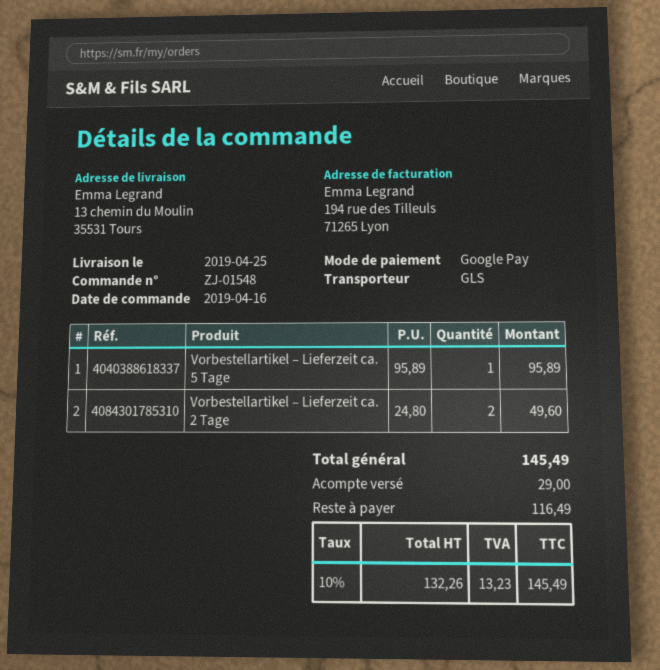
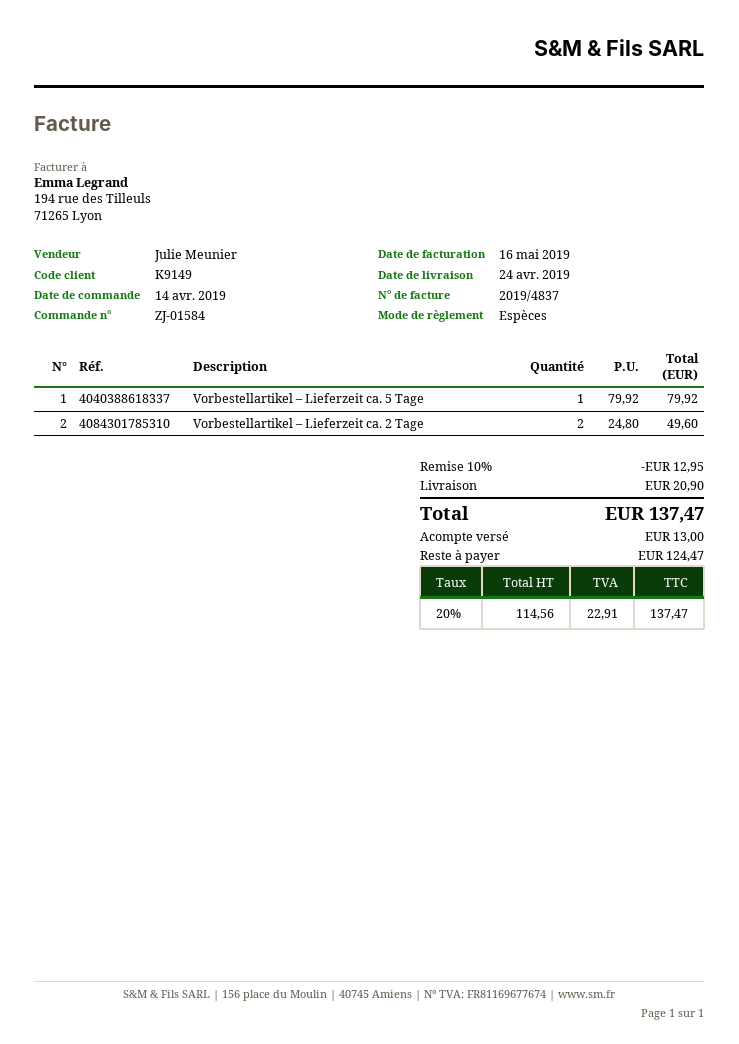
order number: ZJ-01548 -> ZJ-01584
order date: 2019-04-16 -> 2019-04-14
delivery date: 2019-04-25 -> 2019-04-24
payment method: Google Pay -> cash
Vorbestellartikel – Lieferzeit ca. 5 Tage: 1 x 95.89 = 95.89 -> 1 x 79.92 = 79.92
discount: none -> 10% = 12.95
shipping: none -> 20.90
net: 132.26 -> 114.56
tax: 10% = 13.23 -> 20% = 22.91
total: 145.49 -> 137.47
deposit: 29.00 -> 13.00
balance: 116.49 -> 124.47

